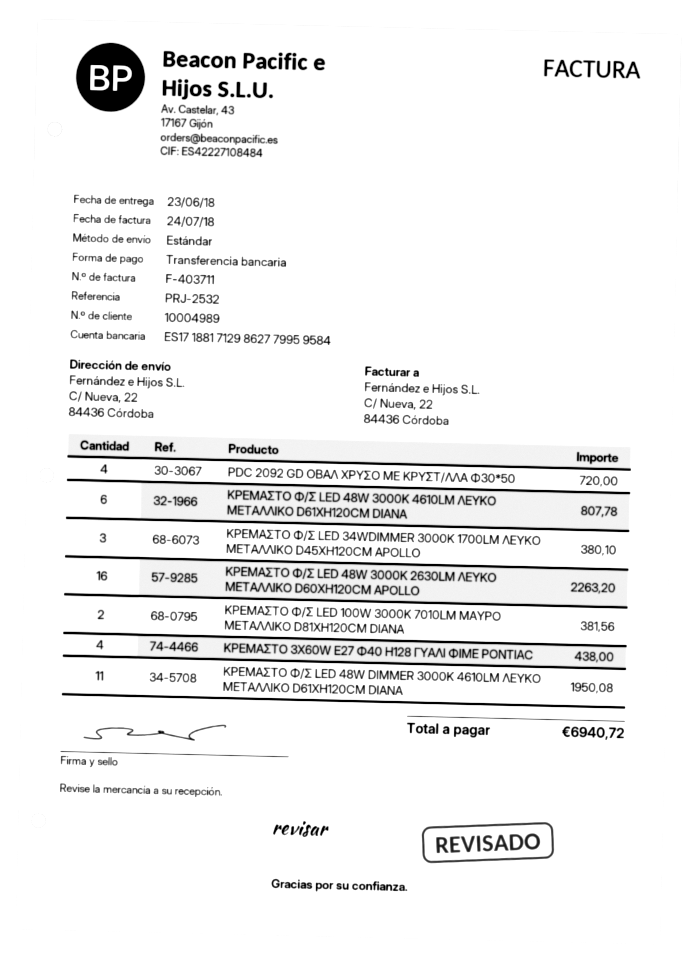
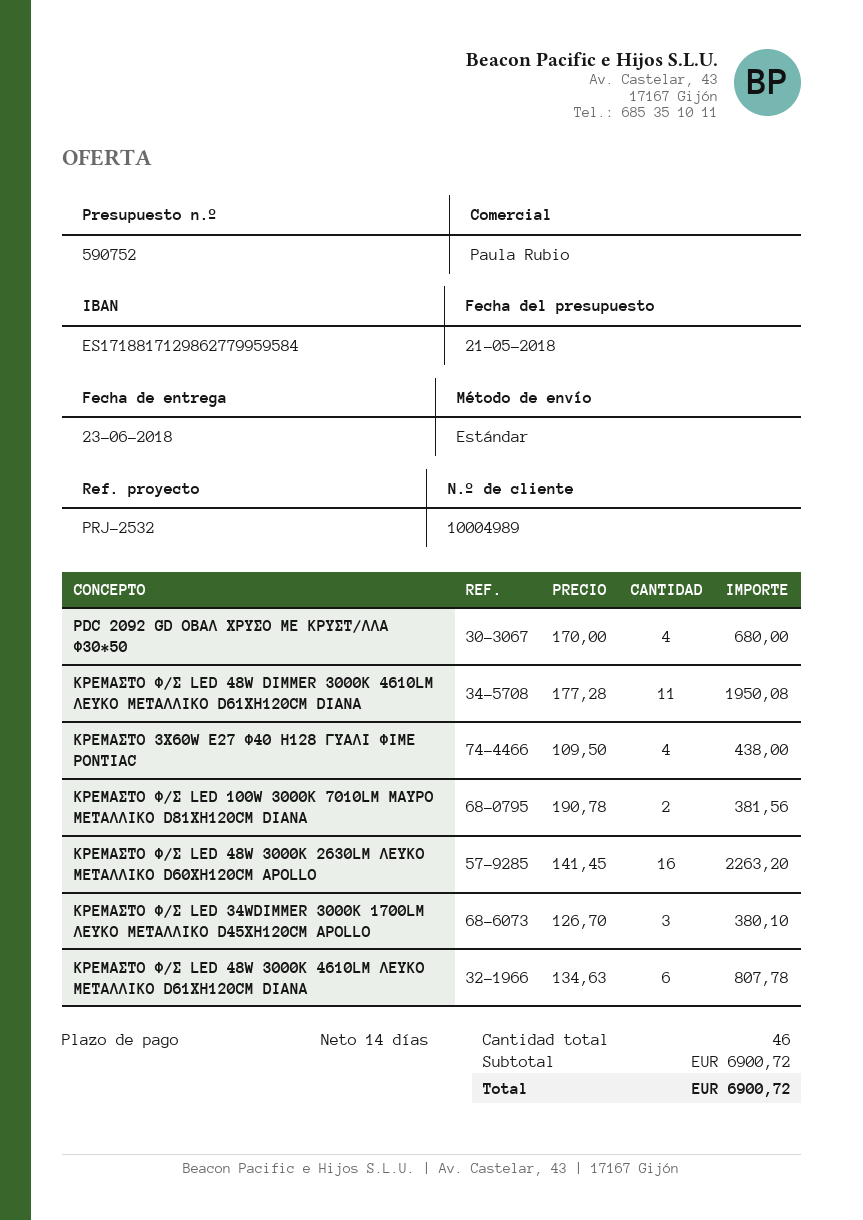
PDC 2092 GD ΟΒΑΛ ΧΡΥΣΟ ΜΕ ΚΡΥΣΤ/ΛΛΑ Φ30*50: 4 for 720.00 -> 4 for 680.00
total: 6940.72 -> 6900.72

